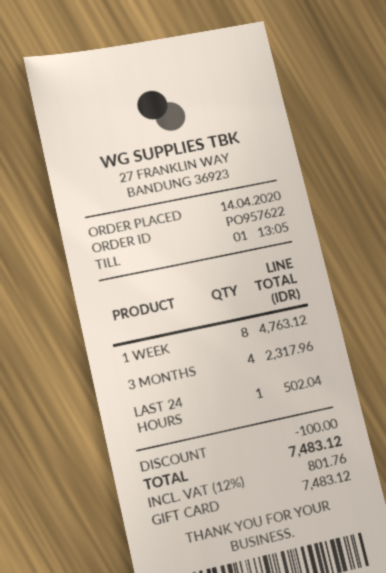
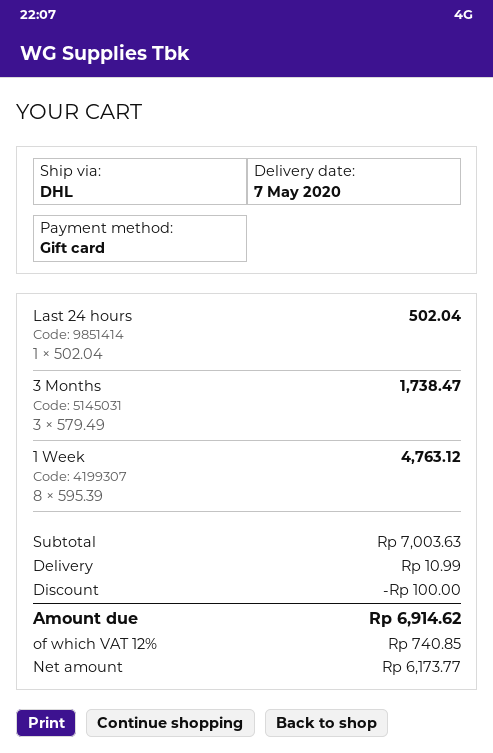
3 MONTHS: 4 for 2317.96 -> 3 for 1738.47
shipping: none -> 10.99
tax: 12% = 801.76 -> 12% = 740.85
total: 7483.12 -> 6914.62

